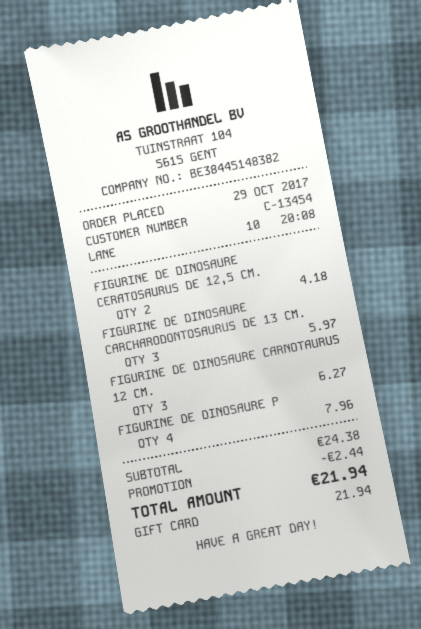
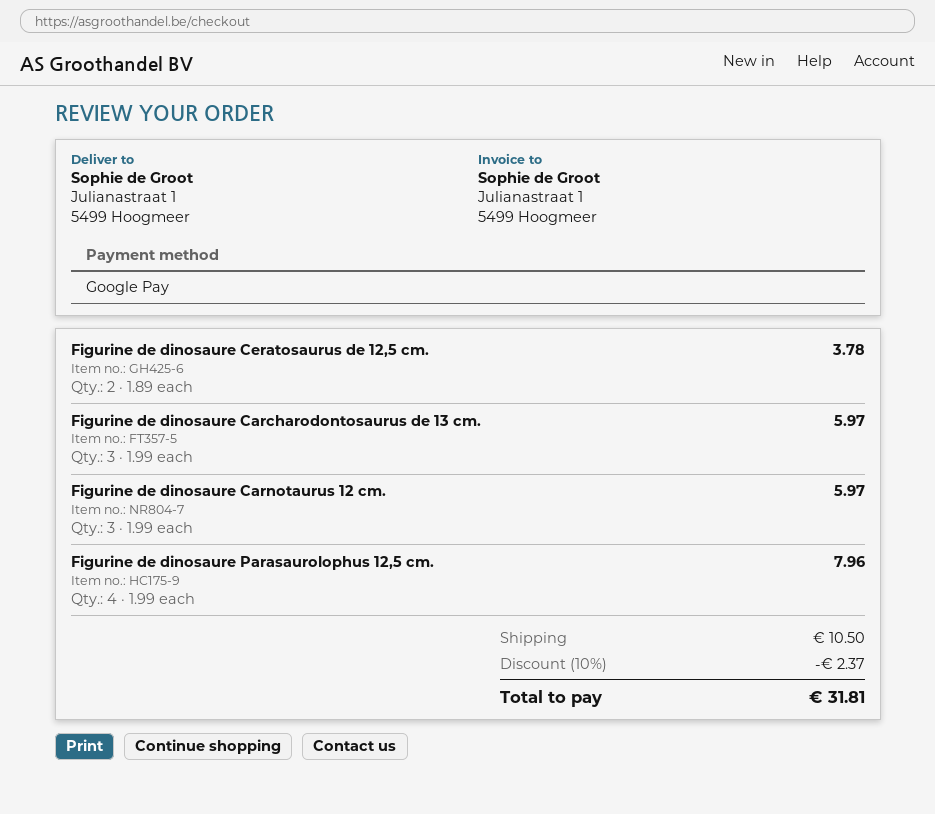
payment method: gift card -> Google Pay
FIGURINE DE DINOSAURE CERATOSAURUS DE 12,5 CM.: 2 for 4.18 -> 2 for 3.78
FIGURINE DE DINOSAURE CARNOTAURUS 12 CM.: 3 for 6.27 -> 3 for 5.97
discount: 2.44 -> 2.37
shipping: none -> 10.50
total: 21.94 -> 31.81

